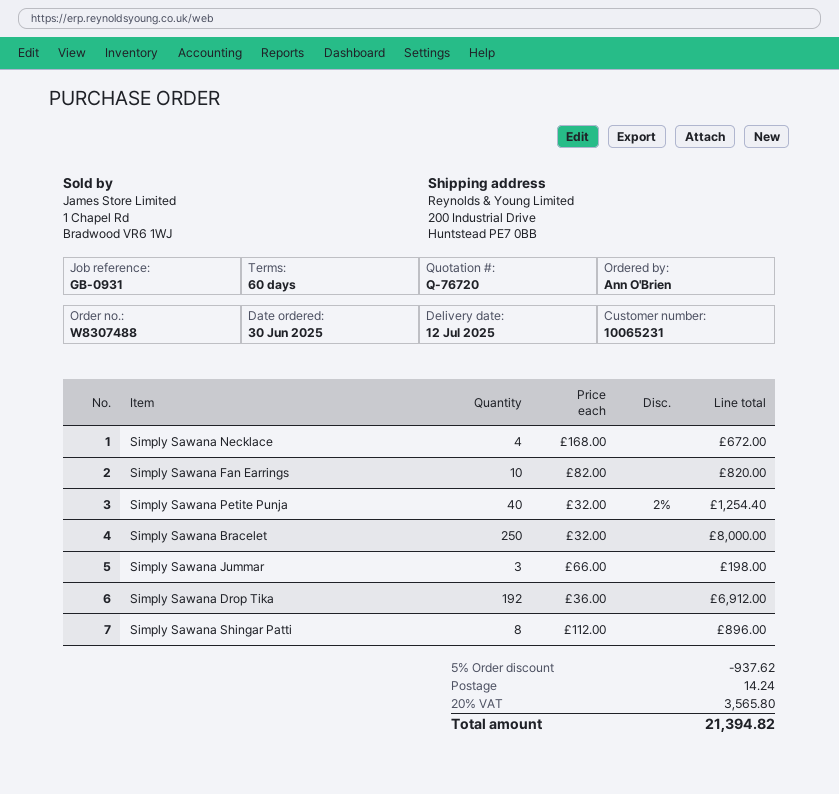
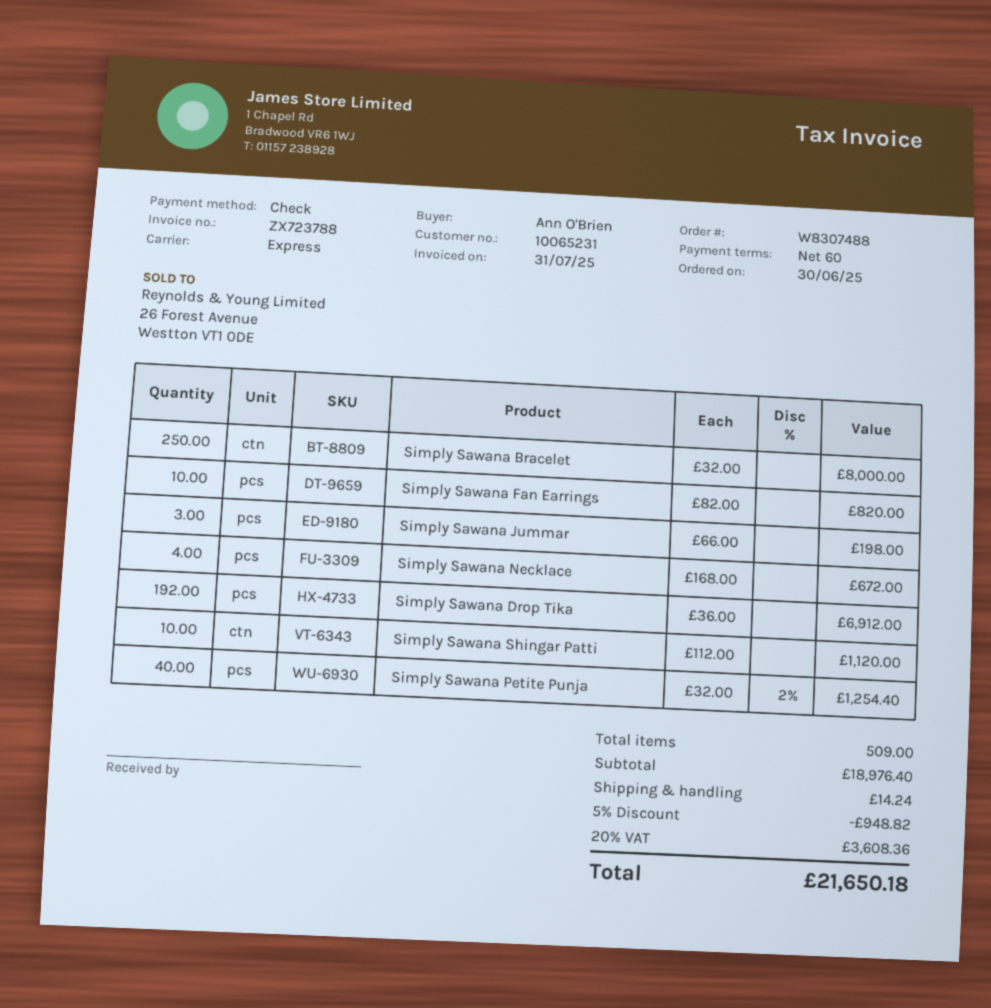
Simply Sawana Shingar Patti: 8 x 112.00 = 896.00 -> 10 x 112.00 = 1120.00
discount: 5% = 937.62 -> 5% = 948.82
tax: 20% = 3565.80 -> 20% = 3608.36
total: 21394.82 -> 21650.18

